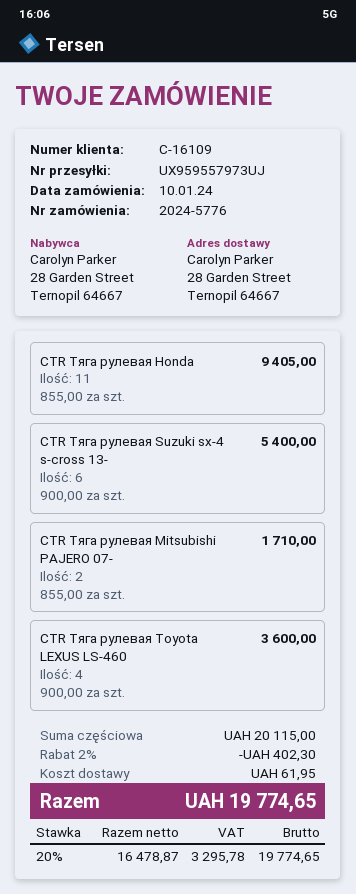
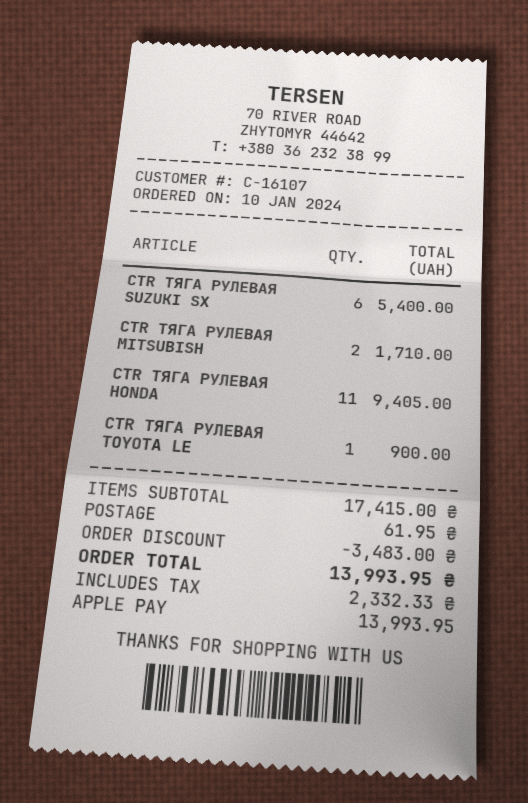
customer number: C-16109 -> C-16107
CTR Тяга рулевая Toyota LEXUS LS-460: 4 for 3600.00 -> 1 for 900.00
subtotal: 20115.00 -> 17415.00
discount: 402.30 -> 3483.00
tax: 3295.78 -> 2332.33
total: 19774.65 -> 13993.95

